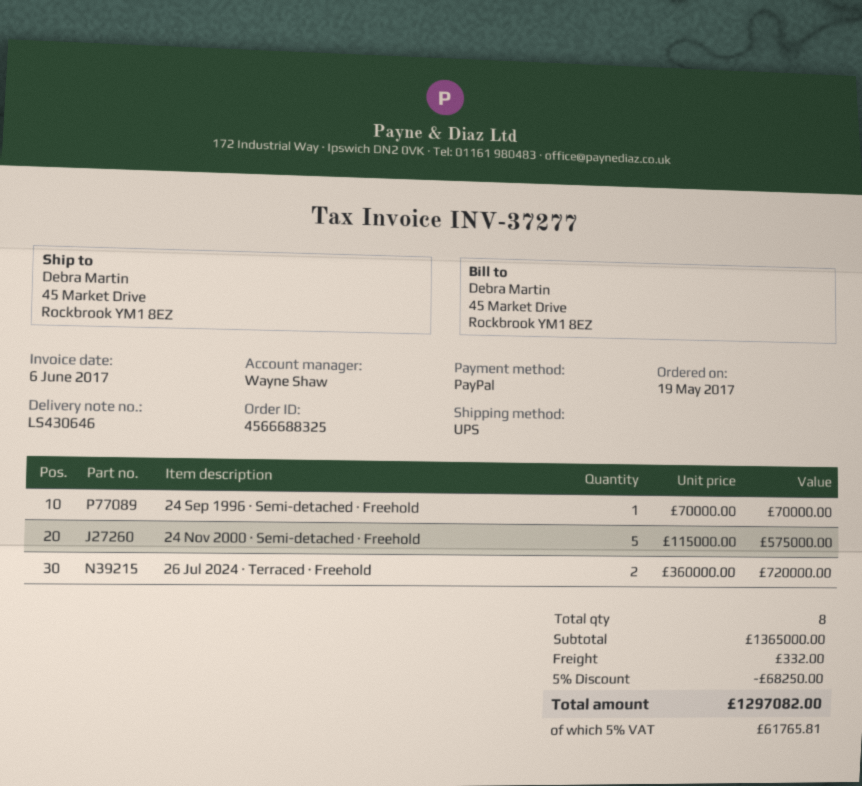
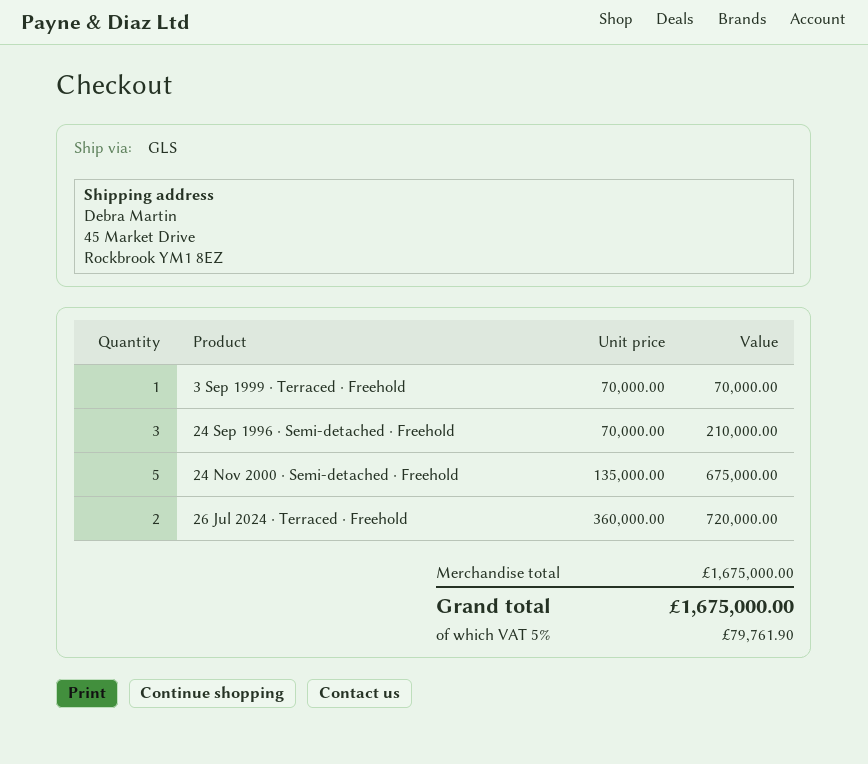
shipping method: UPS -> GLS
24 Sep 1996 · Semi-detached · Freehold: 1 x 70000.00 = 70000.00 -> 3 x 70000.00 = 210000.00
24 Nov 2000 · Semi-detached · Freehold: 5 x 115000.00 = 575000.00 -> 5 x 135000.00 = 675000.00
3 Sep 1999 · Terraced · Freehold: none -> 1 x 70000.00 = 70000.00
subtotal: 1365000.00 -> 1675000.00
discount: 5% = 68250.00 -> none
shipping: 332.00 -> none
tax: 5% = 61765.81 -> 5% = 79761.90
total: 1297082.00 -> 1675000.00

